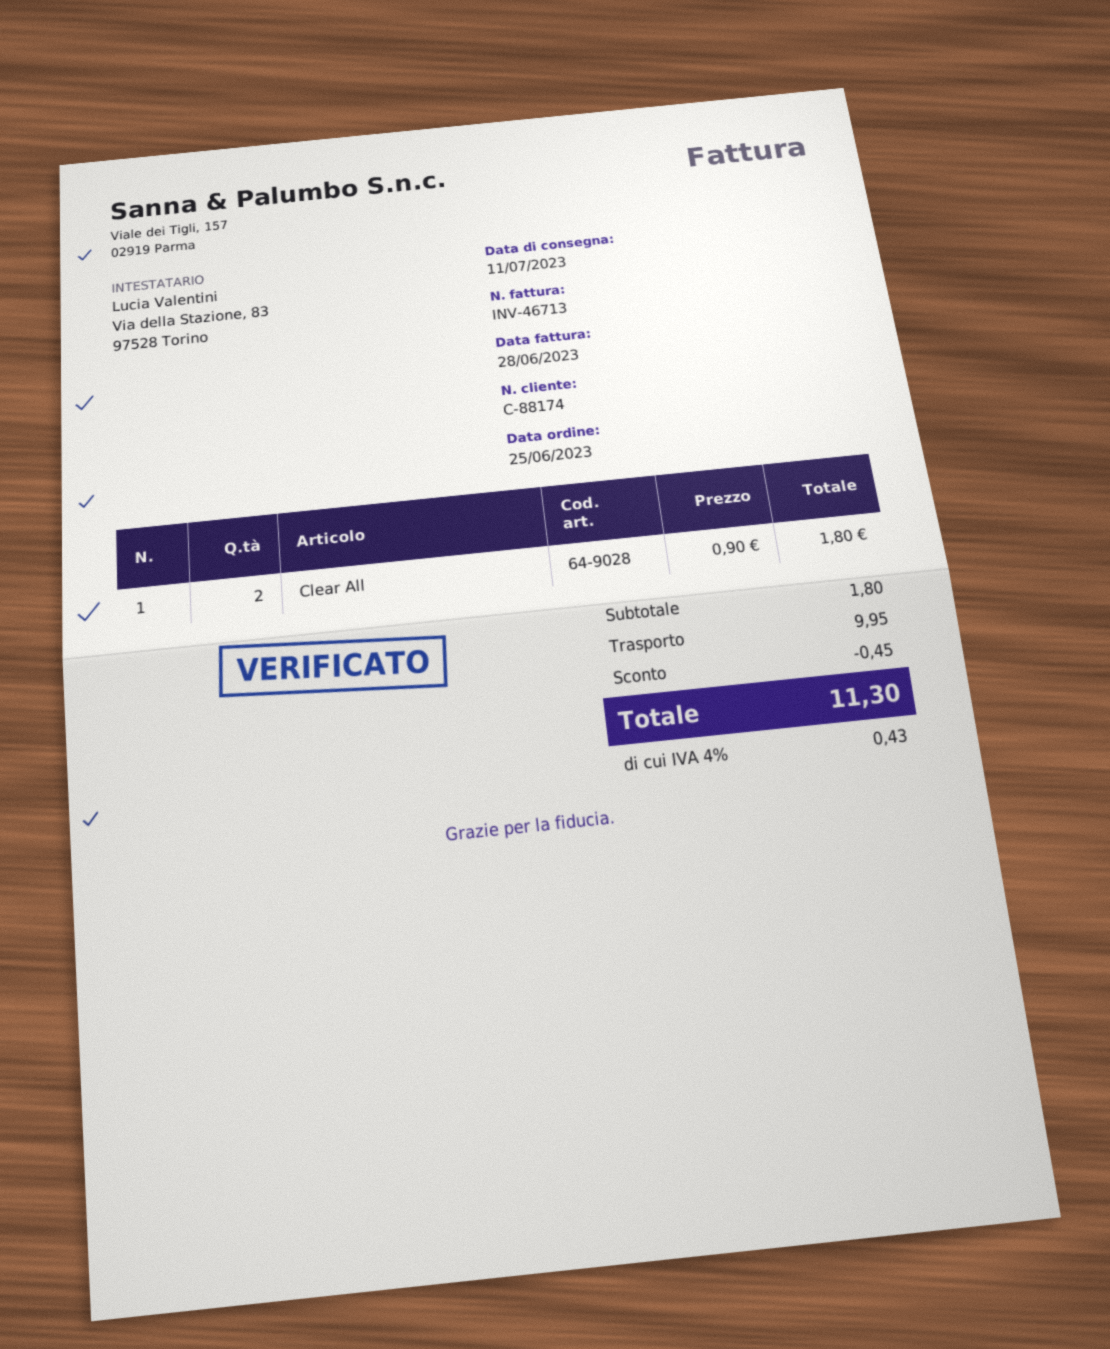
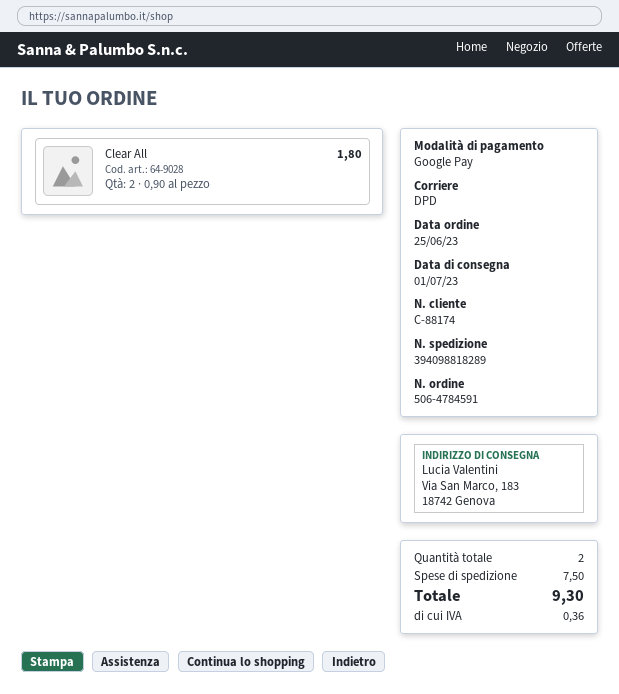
delivery date: 2023-07-11 -> 2023-07-01
discount: 0.45 -> none
shipping: 9.95 -> 7.50
tax: 0.43 -> 0.36
total: 11.30 -> 9.30

